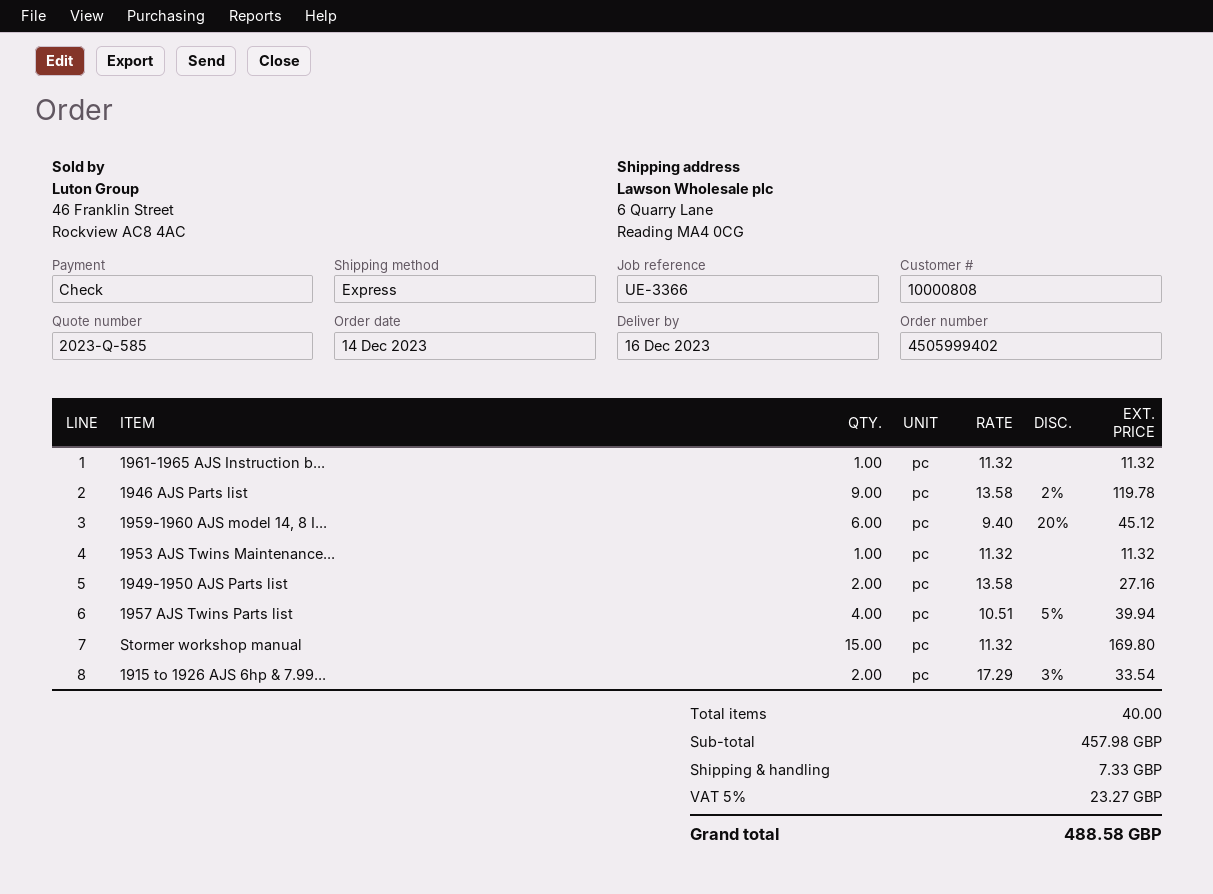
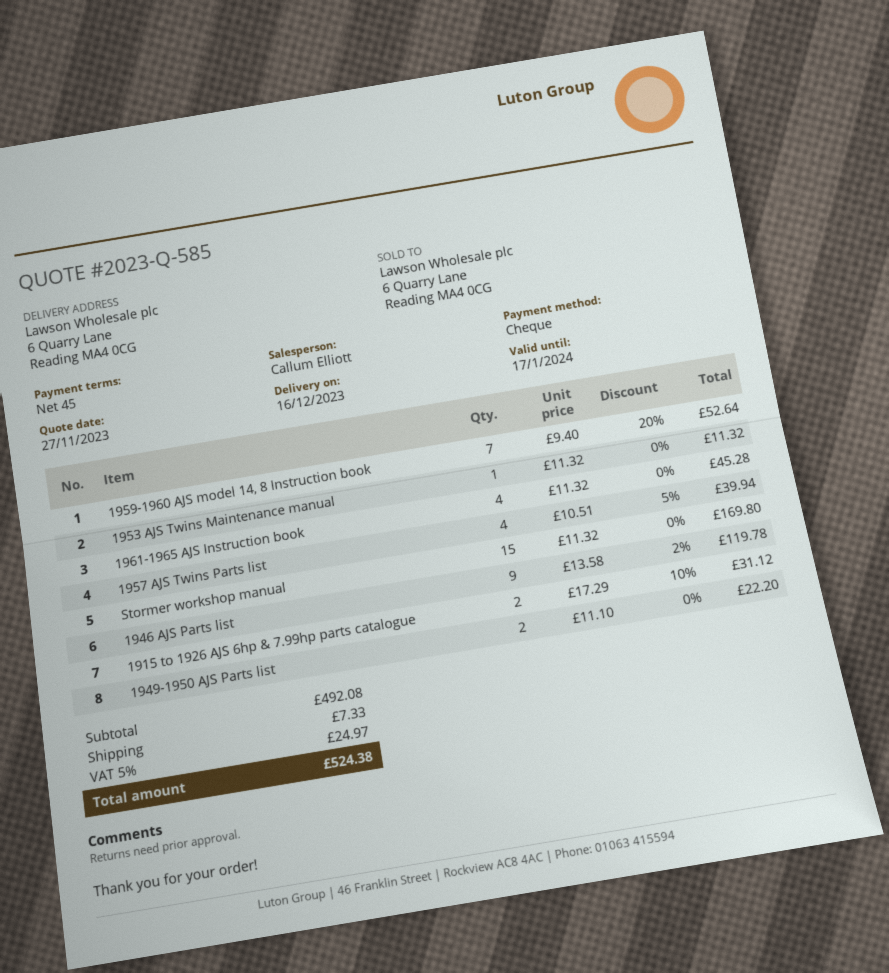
1961-1965 AJS Instruction b...: 1 x 11.32 = 11.32 -> 4 x 11.32 = 45.28
1959-1960 AJS model 14, 8 I...: 6 x 9.40 - 20% = 45.12 -> 7 x 9.40 - 20% = 52.64
1949-1950 AJS Parts list: 2 x 13.58 = 27.16 -> 2 x 11.10 = 22.20
1915 to 1926 AJS 6hp & 7.99...: 2 x 17.29 - 3% = 33.54 -> 2 x 17.29 - 10% = 31.12
subtotal: 457.98 -> 492.08
tax: 5% = 23.27 -> 5% = 24.97
total: 488.58 -> 524.38

